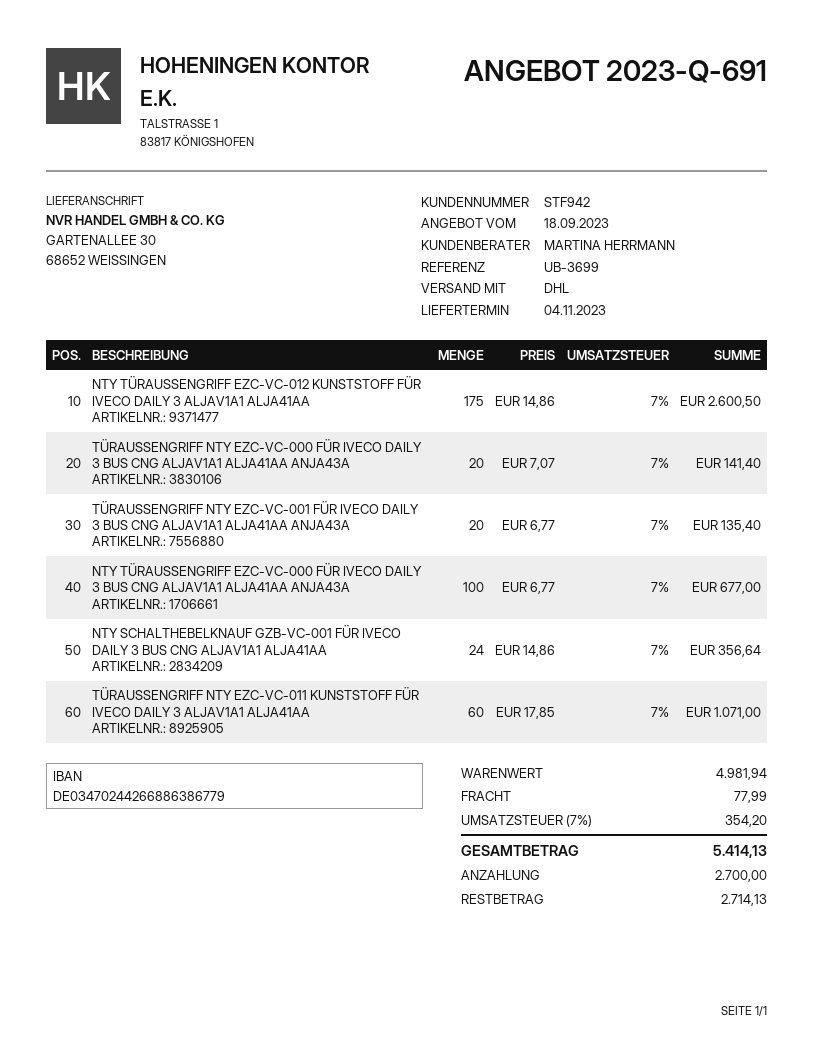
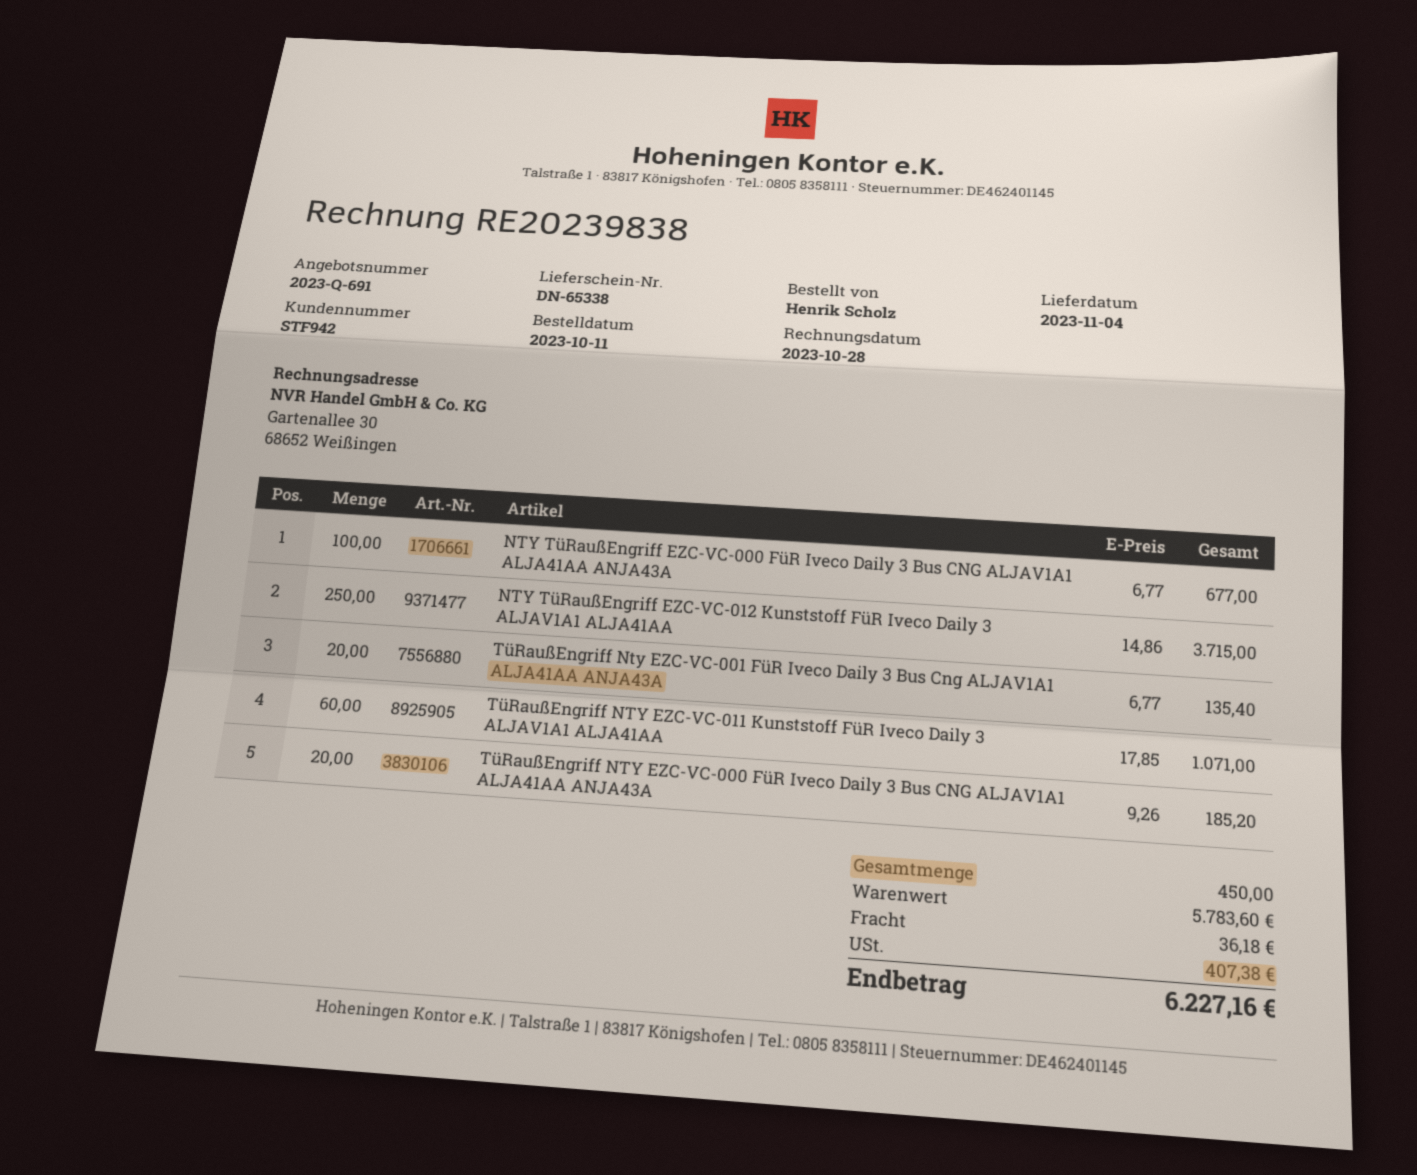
NTY TÜRAUSSENGRIFF EZC-VC-012 KUNSTSTOFF FÜR IVECO DAILY 3 ALJAV1A1 ALJA41AA: 175 x 14.86 = 2600.50 -> 250 x 14.86 = 3715.00
TÜRAUSSENGRIFF NTY EZC-VC-000 FÜR IVECO DAILY 3 BUS CNG ALJAV1A1 ALJA41AA ANJA43A: 20 x 7.07 = 141.40 -> 20 x 9.26 = 185.20
NTY SCHALTHEBELKNAUF GZB-VC-001 FÜR IVECO DAILY 3 BUS CNG ALJAV1A1 ALJA41AA: 24 x 14.86 = 356.64 -> none
subtotal: 4981.94 -> 5783.60
shipping: 77.99 -> 36.18
tax: 354.20 -> 407.38
total: 5414.13 -> 6227.16

